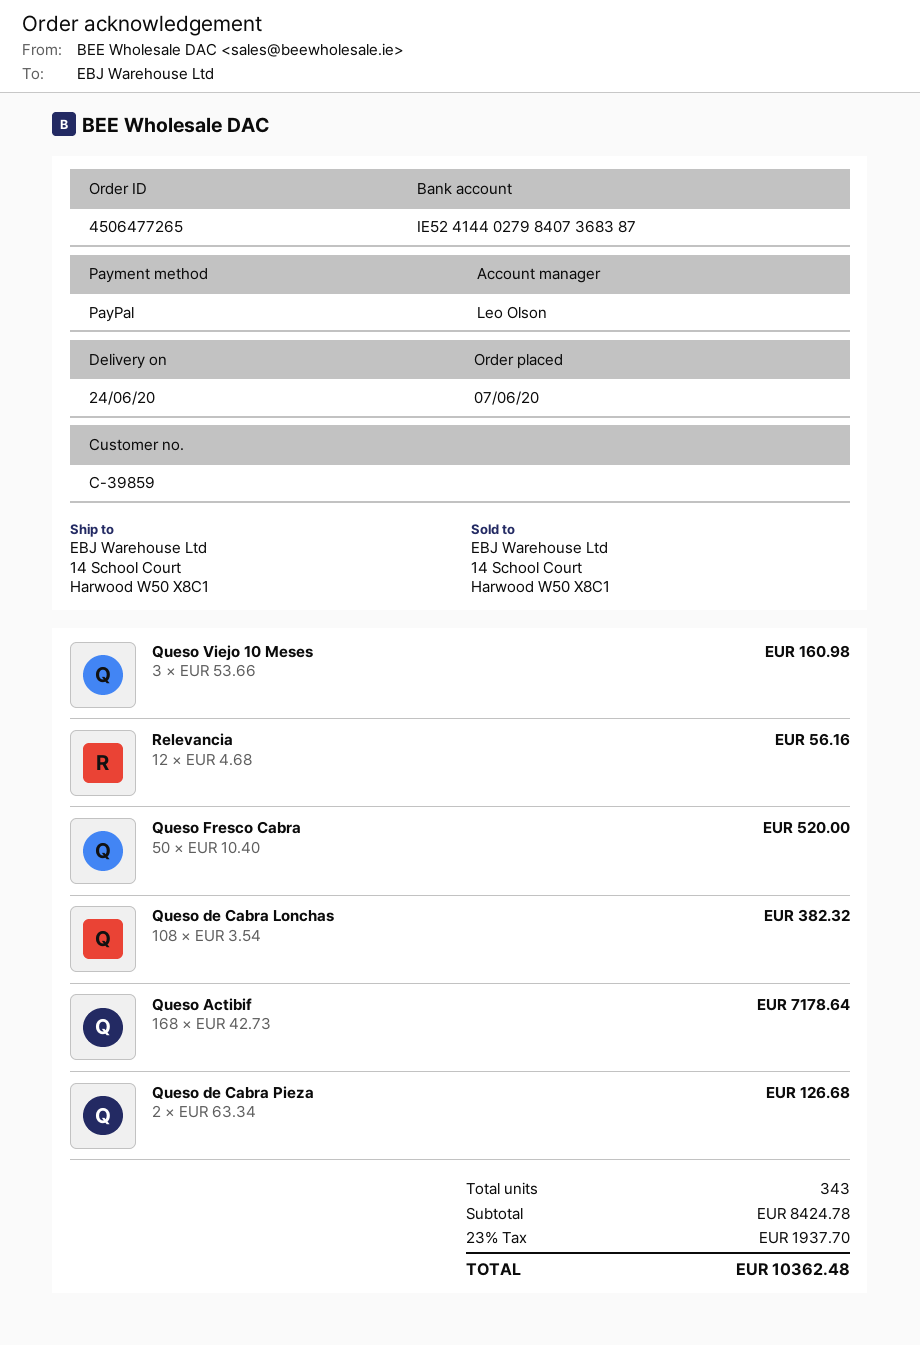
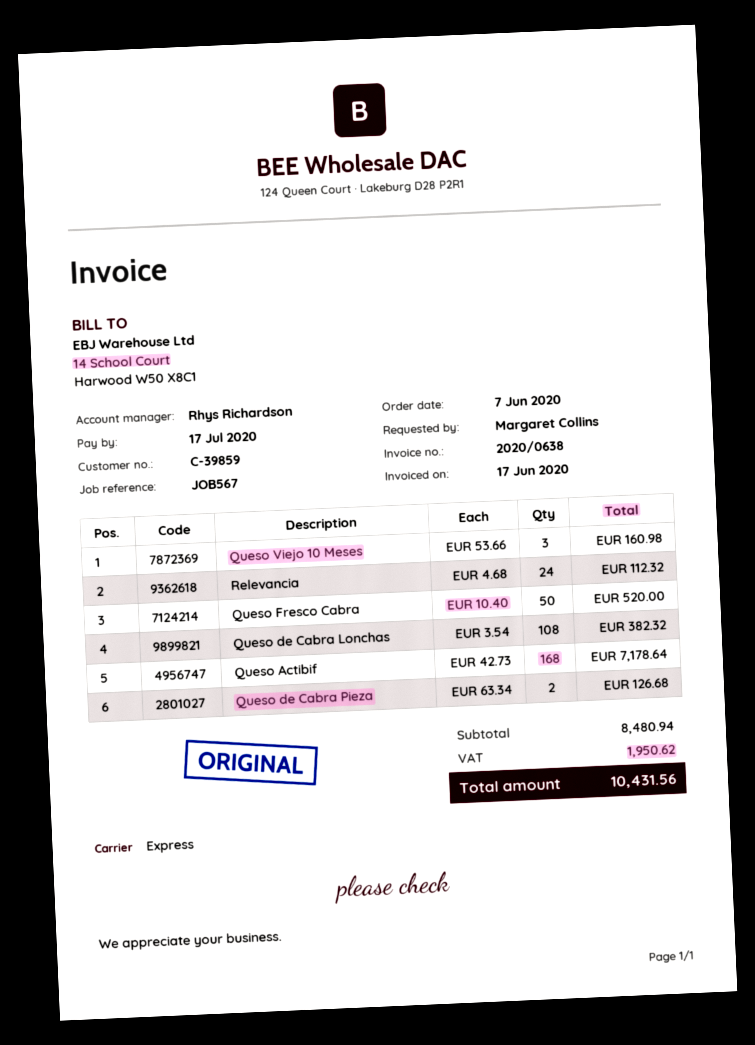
sales rep: Leo Olson -> Rhys Richardson
Relevancia: 12 x 4.68 = 56.16 -> 24 x 4.68 = 112.32
subtotal: 8424.78 -> 8480.94
tax: 1937.70 -> 1950.62
total: 10362.48 -> 10431.56

